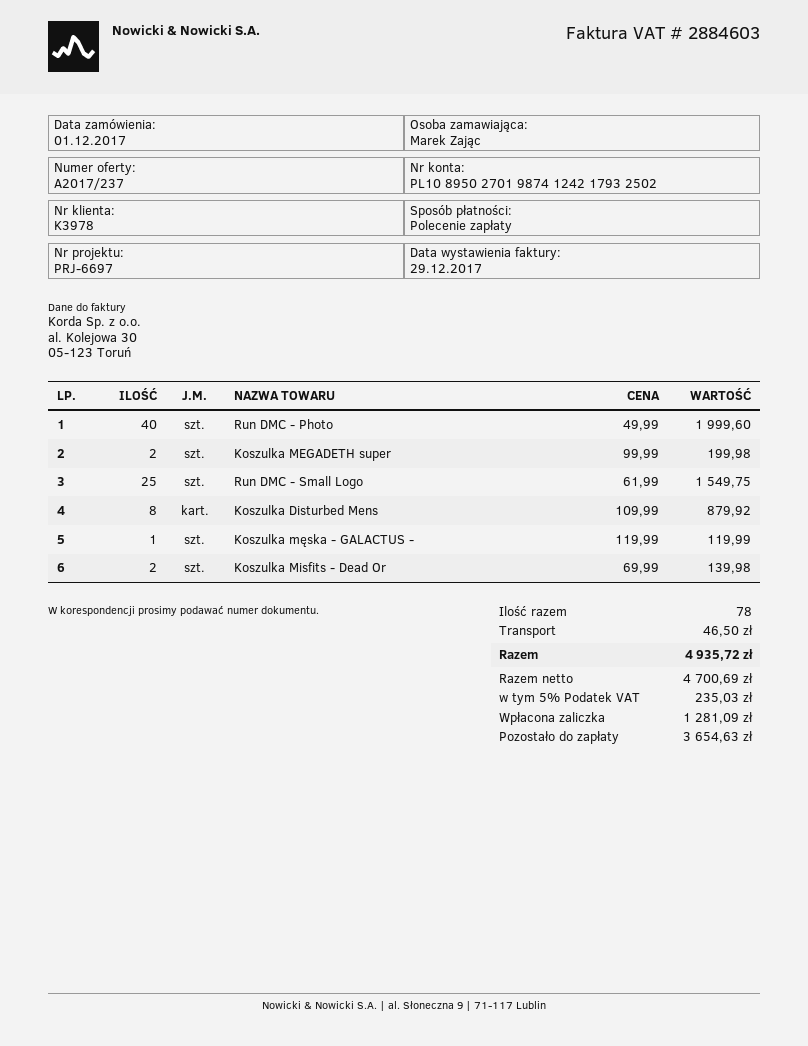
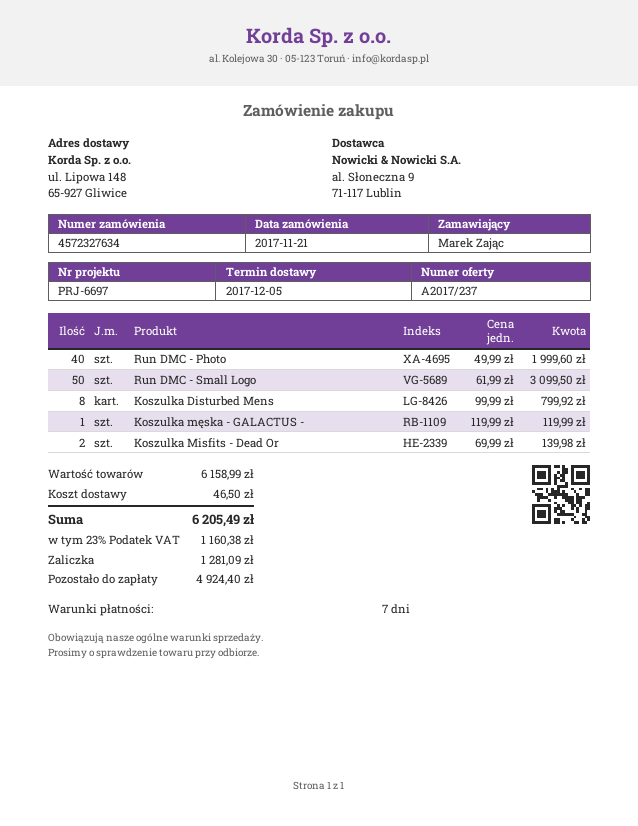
order date: 2017-12-01 -> 2017-11-21
Koszulka MEGADETH super: 2 x 99.99 = 199.98 -> none
Run DMC - Small Logo: 25 x 61.99 = 1549.75 -> 50 x 61.99 = 3099.50
Koszulka Disturbed Mens: 8 x 109.99 = 879.92 -> 8 x 99.99 = 799.92
tax: 5% = 235.03 -> 23% = 1160.38
total: 4935.72 -> 6205.49
balance: 3654.63 -> 4924.40

